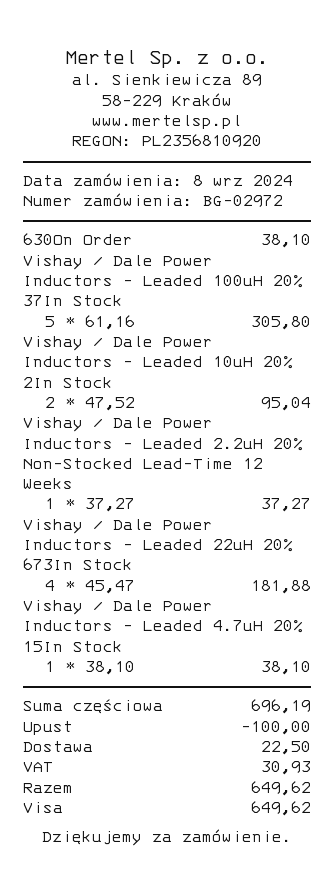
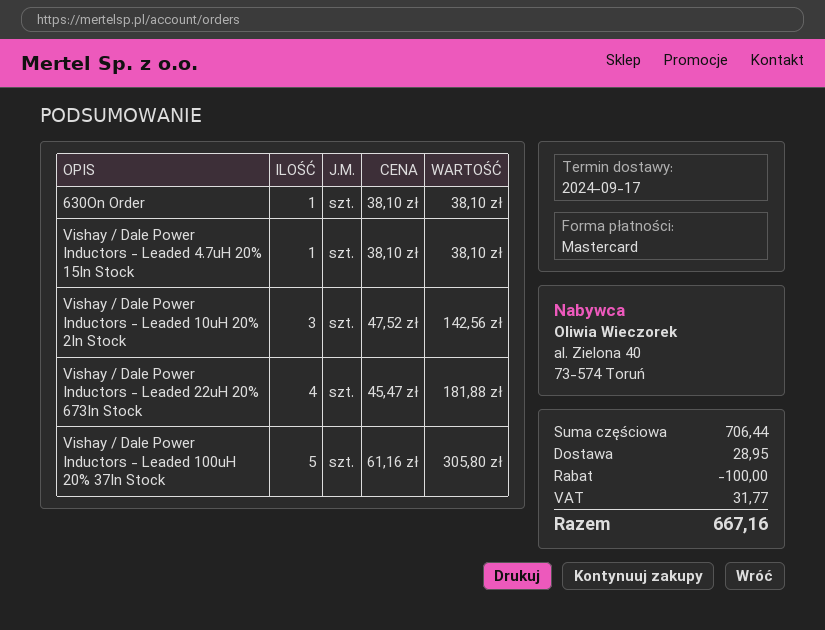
payment method: Visa -> Mastercard
Vishay / Dale Power Inductors - Leaded 10uH 20% 2In Stock: 2 x 47.52 = 95.04 -> 3 x 47.52 = 142.56
Vishay / Dale Power Inductors - Leaded 2.2uH 20% Non-Stocked Lead-Time 12 Weeks: 1 x 37.27 = 37.27 -> none
subtotal: 696.19 -> 706.44
shipping: 22.50 -> 28.95
tax: 30.93 -> 31.77
total: 649.62 -> 667.16

